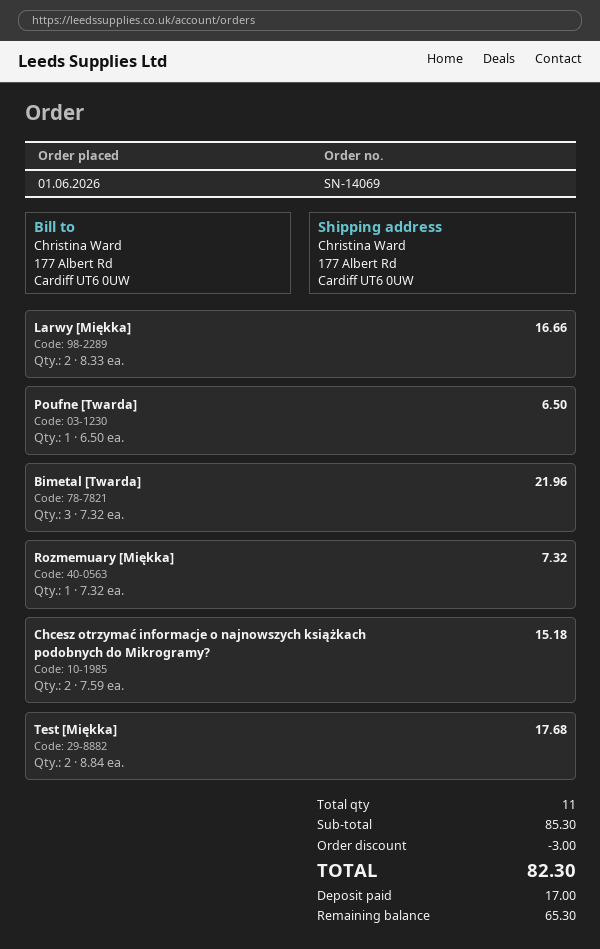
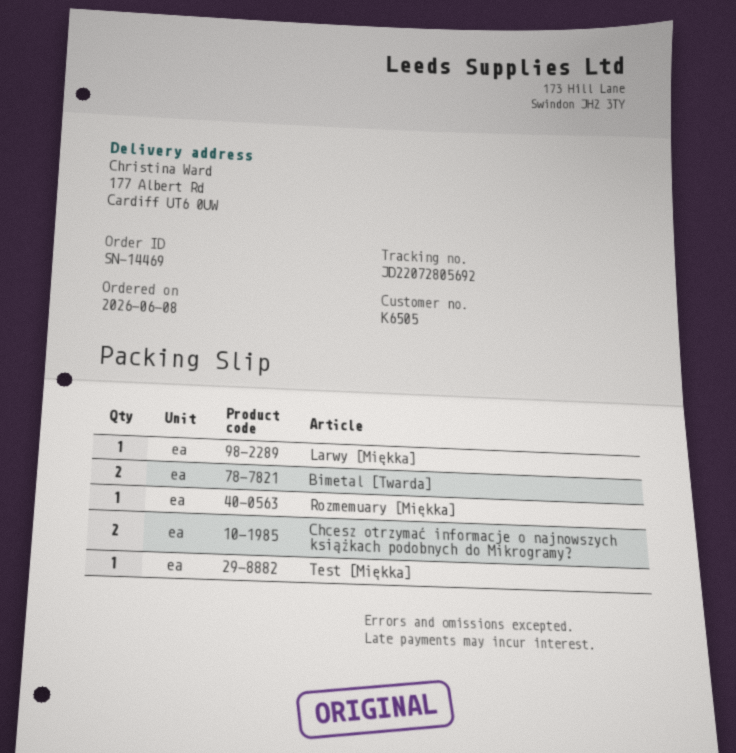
order number: SN-14069 -> SN-14469
order date: 2026-06-01 -> 2026-06-08
Larwy [Miękka]: 2 -> 1
Poufne [Twarda]: 1 -> none
Bimetal [Twarda]: 3 -> 2
Test [Miękka]: 2 -> 1

